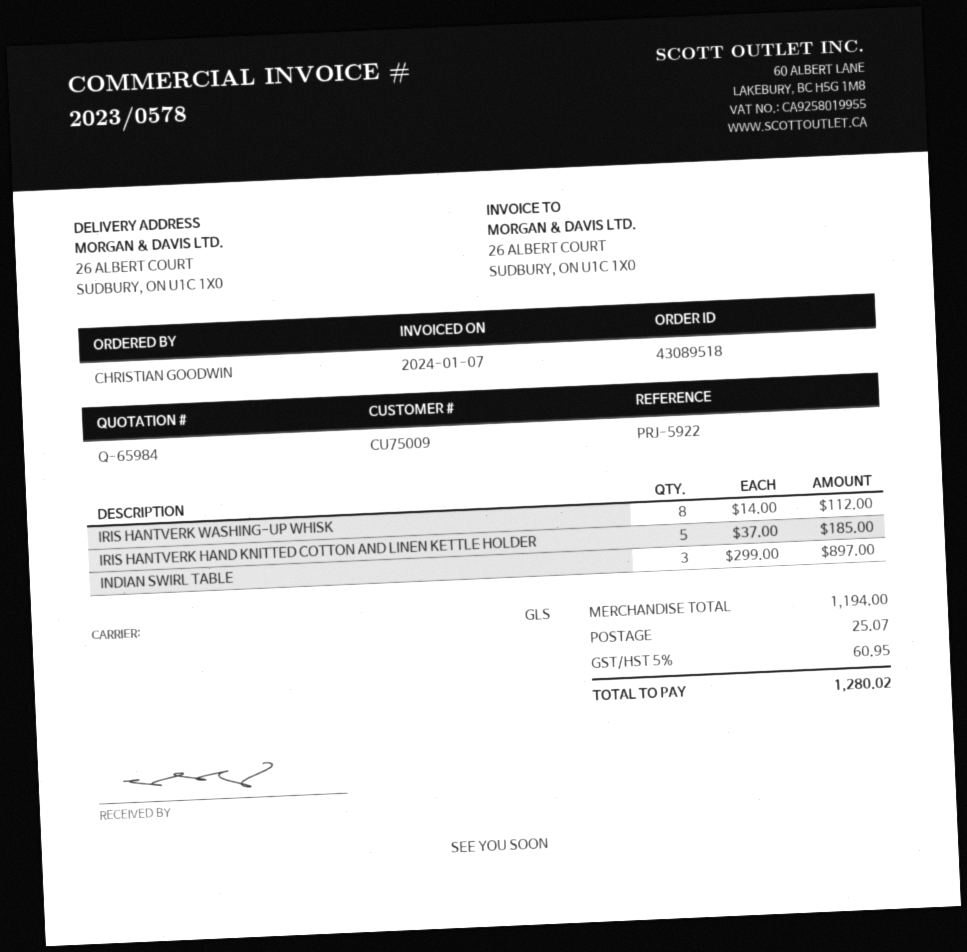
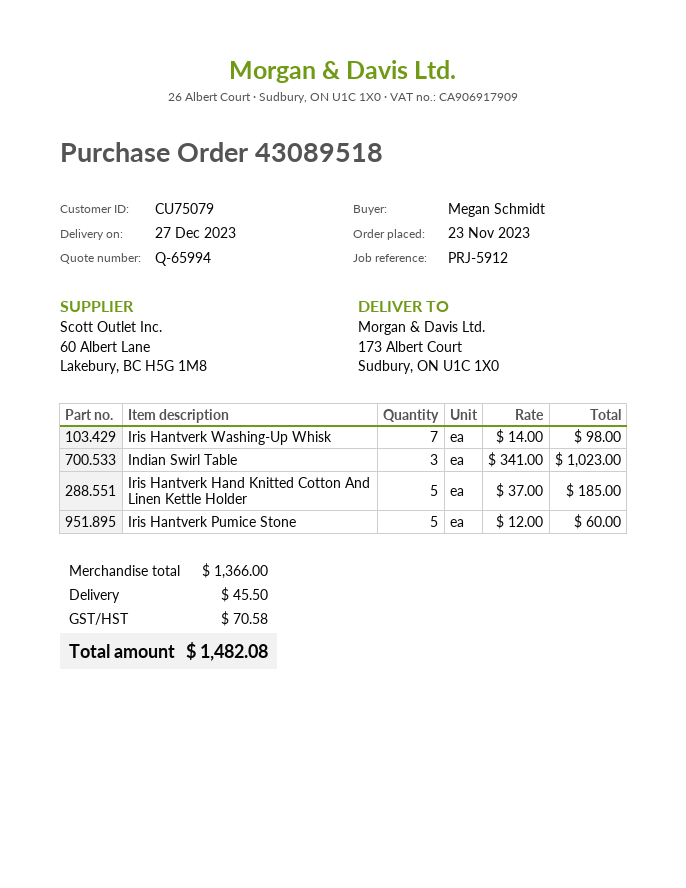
quote number: Q-65984 -> Q-65994
customer number: CU75009 -> CU75079
reference: PRJ-5922 -> PRJ-5912
ordered by: CHRISTIAN GOODWIN -> Megan Schmidt
ship to: 26 ALBERT COURT, SUDBURY, ON U1C 1X0 -> 173 Albert Court, Sudbury, ON U1C 1X0
IRIS HANTVERK WASHING-UP WHISK: 8 x 14.00 = 112.00 -> 7 x 14.00 = 98.00
INDIAN SWIRL TABLE: 3 x 299.00 = 897.00 -> 3 x 341.00 = 1023.00
Iris Hantverk Pumice Stone: none -> 5 x 12.00 = 60.00
subtotal: 1194.00 -> 1366.00
shipping: 25.07 -> 45.50
tax: 60.95 -> 70.58
total: 1280.02 -> 1482.08

